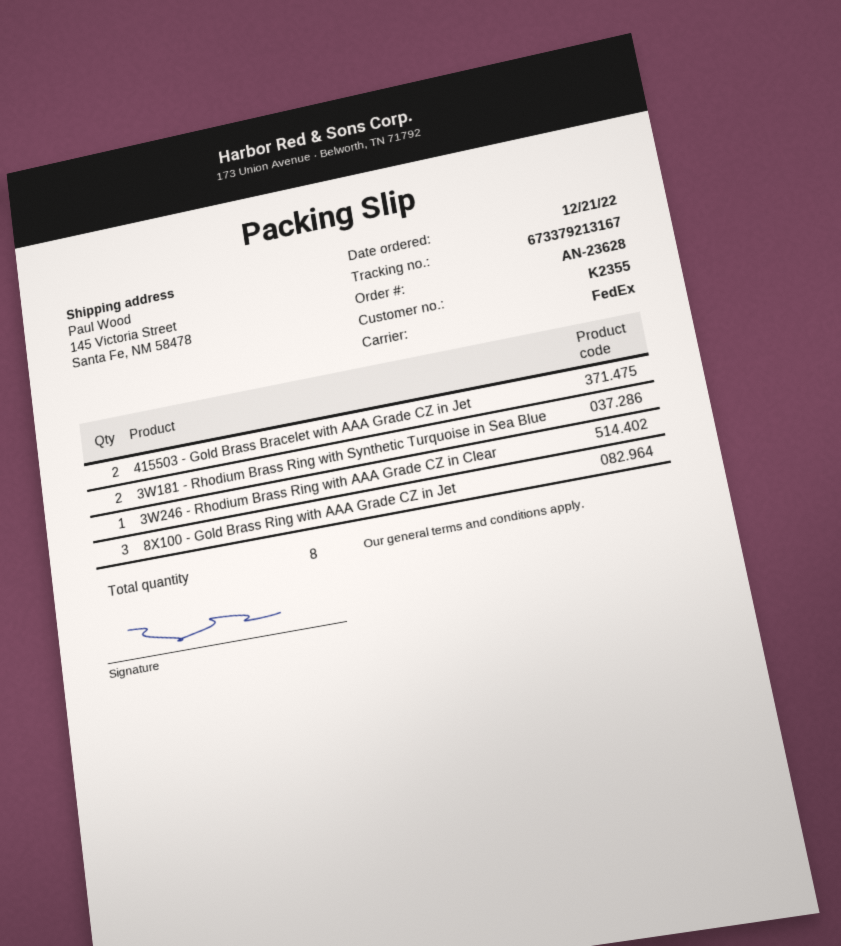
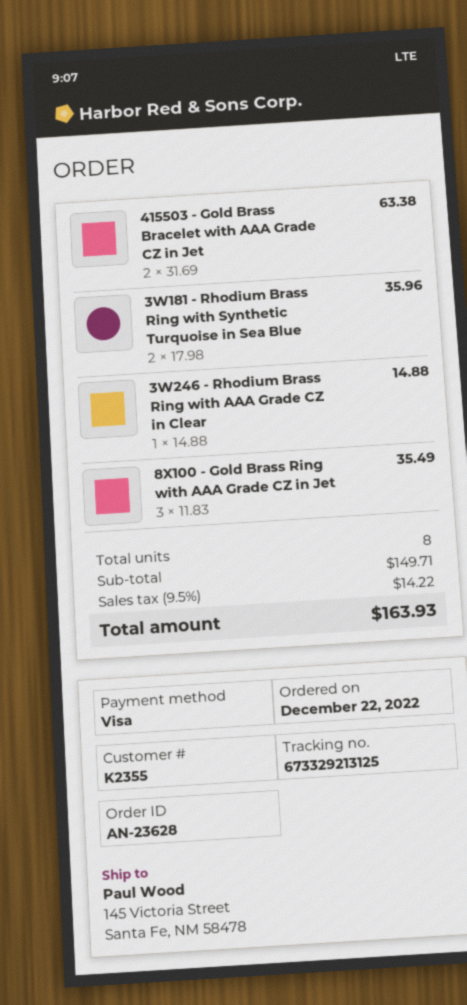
order date: 2022-12-21 -> 2022-12-22
tracking number: 673379213167 -> 673329213125

